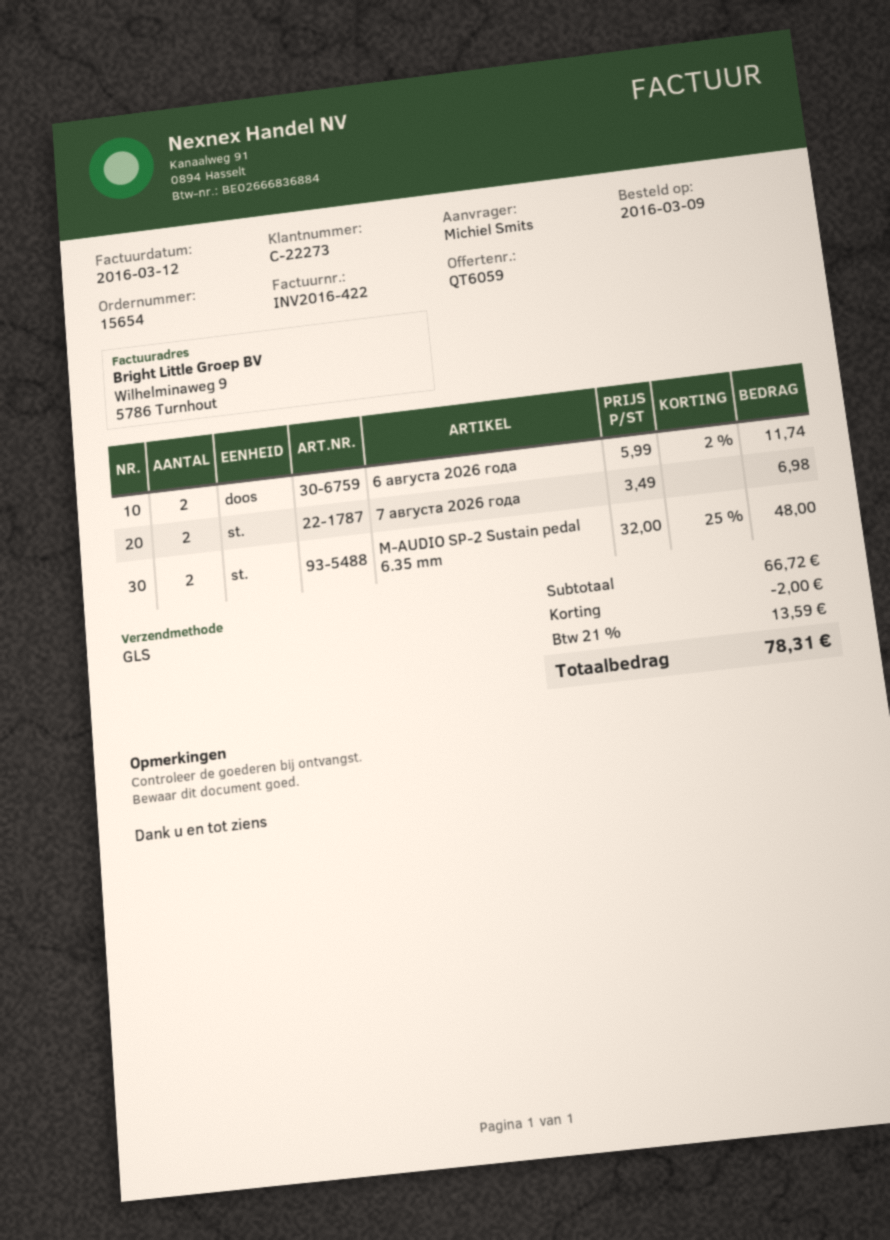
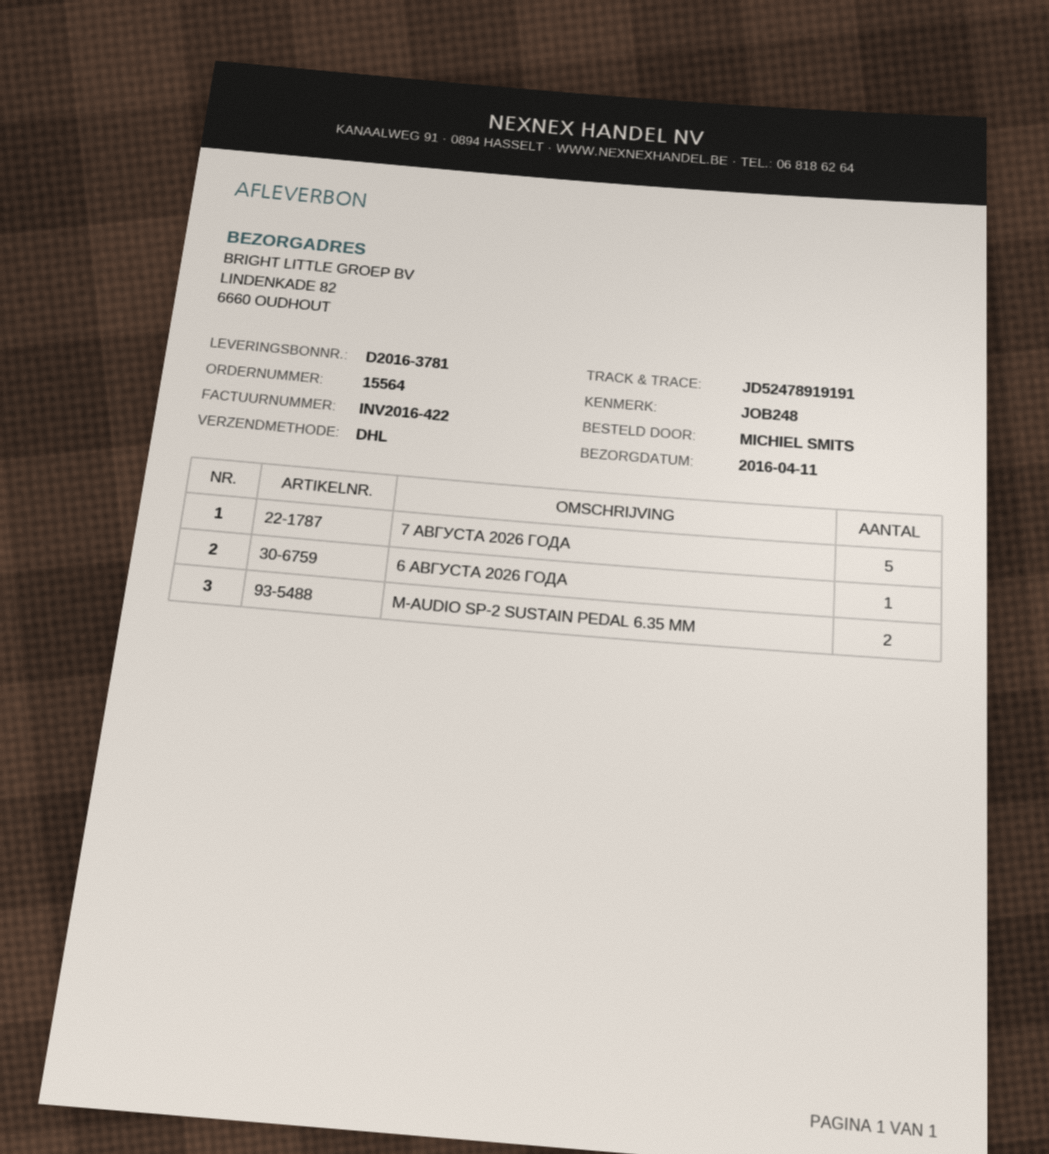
order number: 15654 -> 15564
shipping method: GLS -> DHL
6 августа 2026 года: 2 -> 1
7 августа 2026 года: 2 -> 5

